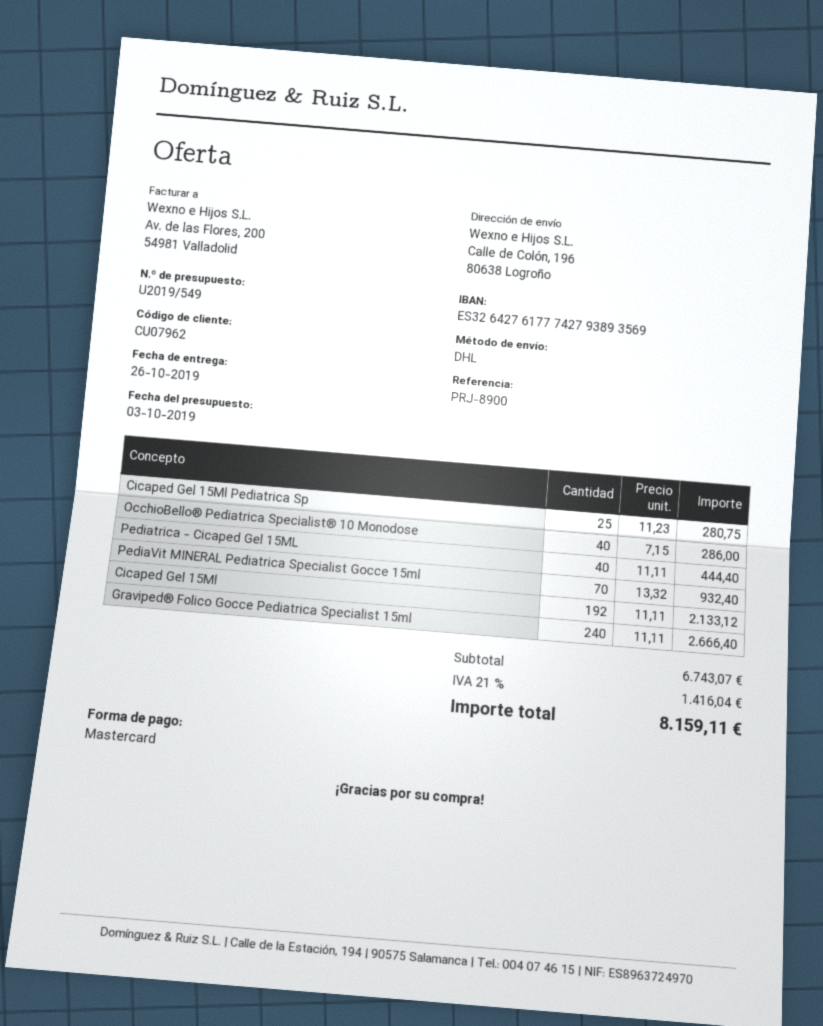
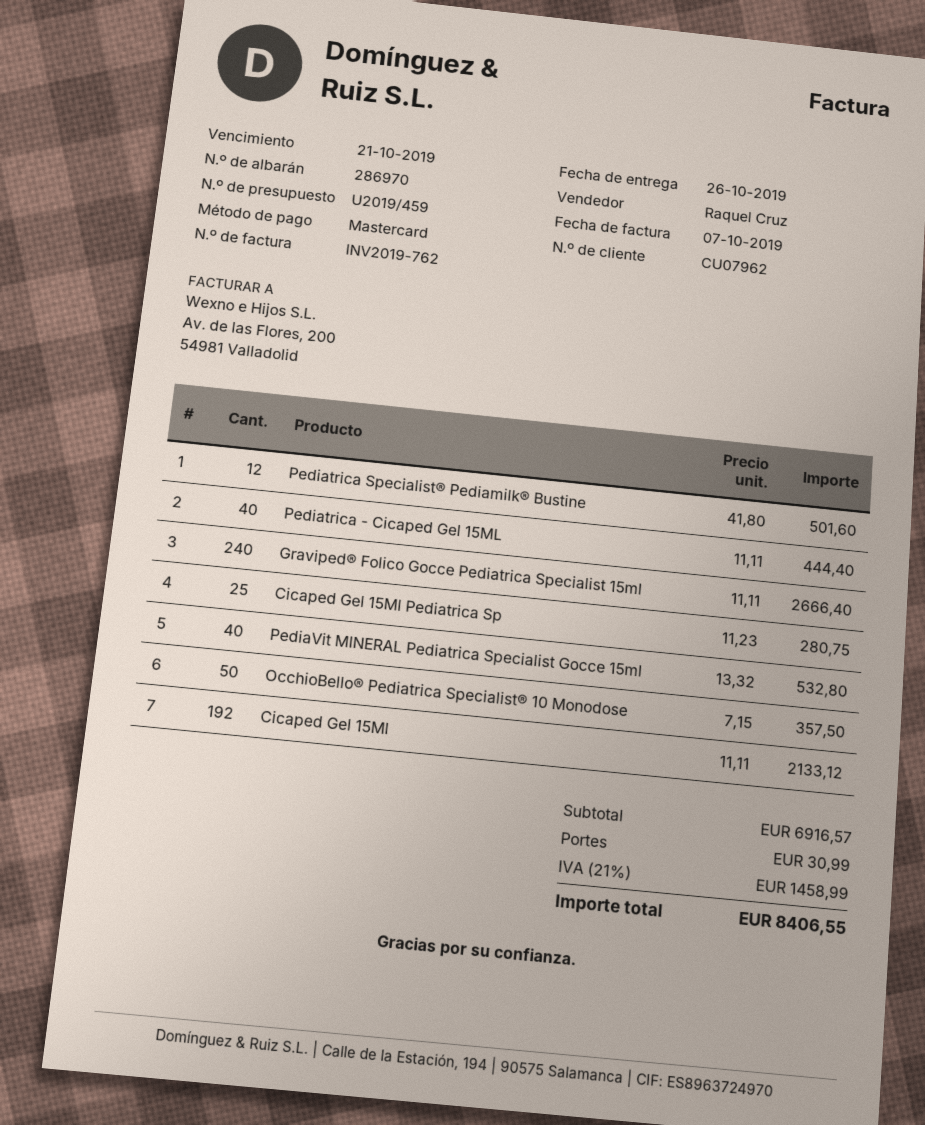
quote number: U2019/549 -> U2019/459
OcchioBello® Pediatrica Specialist® 10 Monodose: 40 x 7.15 = 286.00 -> 50 x 7.15 = 357.50
PediaVit MINERAL Pediatrica Specialist Gocce 15ml: 70 x 13.32 = 932.40 -> 40 x 13.32 = 532.80
Pediatrica Specialist® Pediamilk® Bustine: none -> 12 x 41.80 = 501.60
subtotal: 6743.07 -> 6916.57
shipping: none -> 30.99
tax: 21% = 1416.04 -> 21% = 1458.99
total: 8159.11 -> 8406.55

